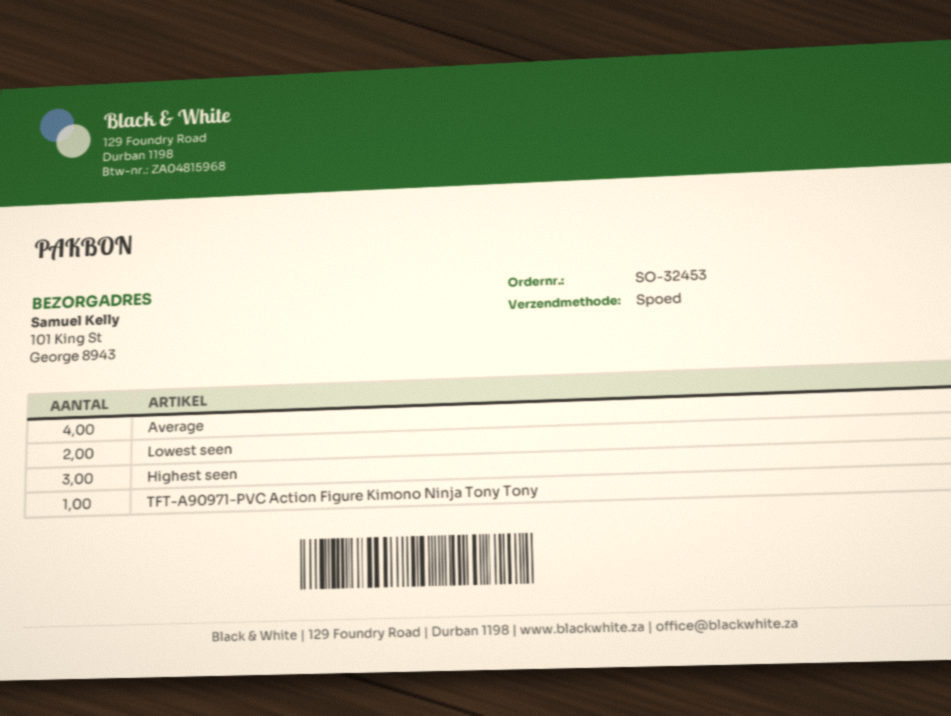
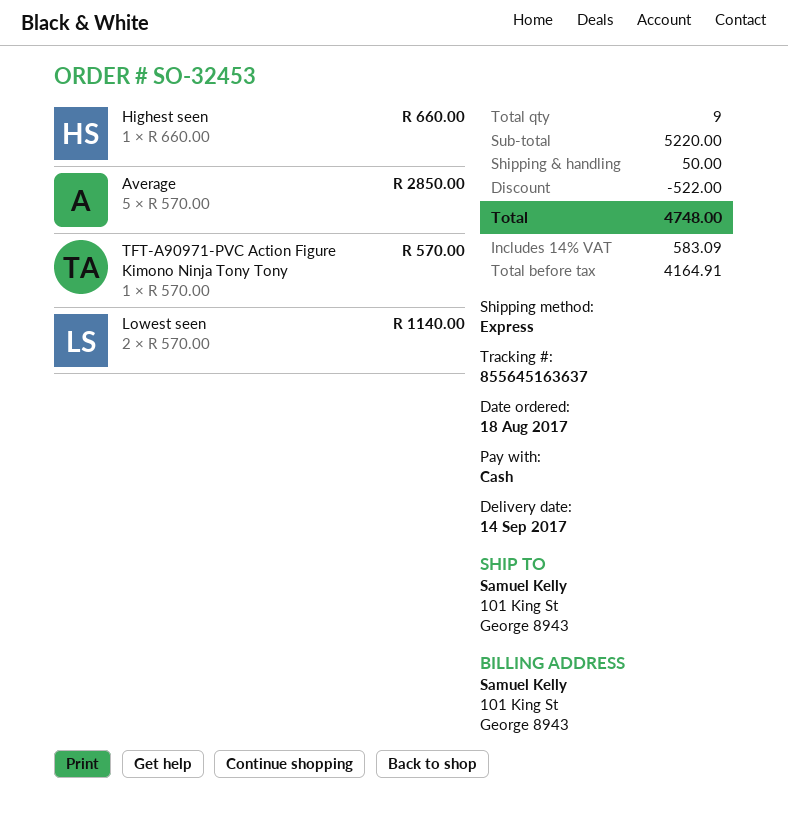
Average: 4 -> 5
Highest seen: 3 -> 1

